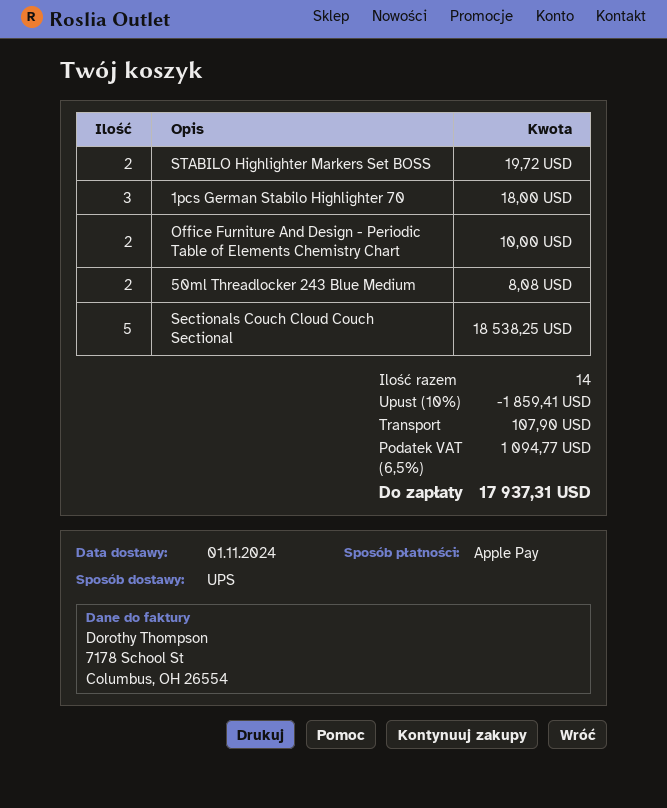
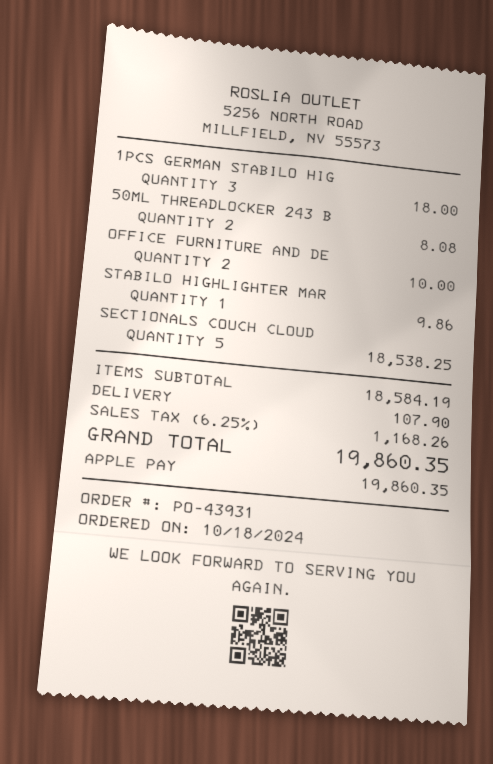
STABILO Highlighter Markers Set BOSS: 2 for 19.72 -> 1 for 9.86
discount: 10% = 1859.41 -> none
tax: 6.5% = 1094.77 -> 6.25% = 1168.26
total: 17937.31 -> 19860.35

